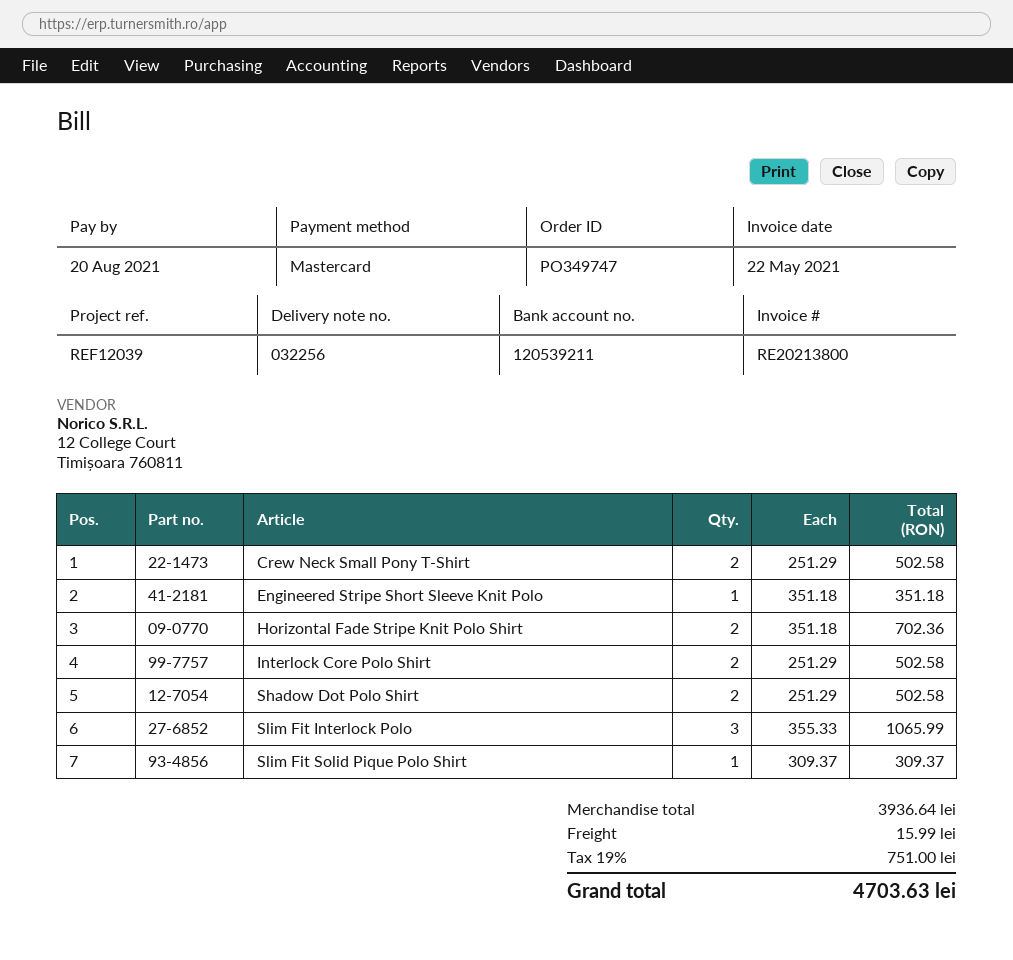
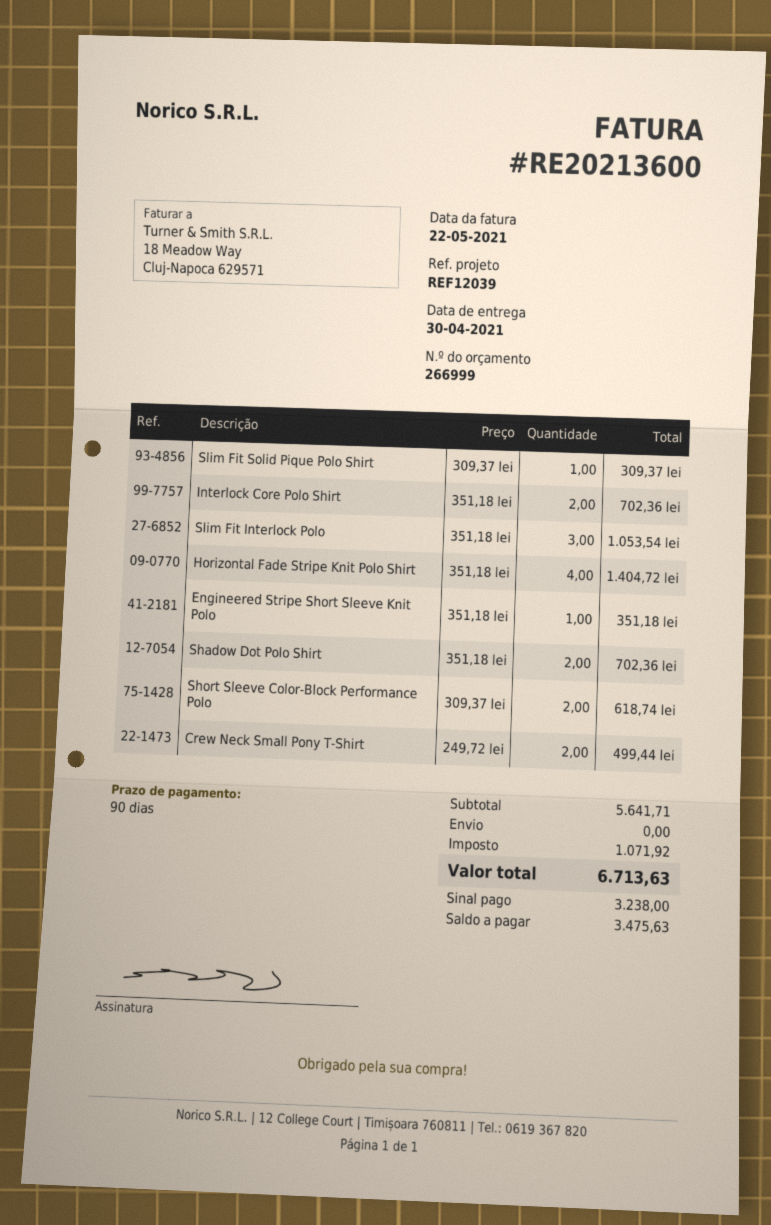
invoice number: RE20213800 -> RE20213600
Crew Neck Small Pony T-Shirt: 2 x 251.29 = 502.58 -> 2 x 249.72 = 499.44
Horizontal Fade Stripe Knit Polo Shirt: 2 x 351.18 = 702.36 -> 4 x 351.18 = 1404.72
Interlock Core Polo Shirt: 2 x 251.29 = 502.58 -> 2 x 351.18 = 702.36
Shadow Dot Polo Shirt: 2 x 251.29 = 502.58 -> 2 x 351.18 = 702.36
Slim Fit Interlock Polo: 3 x 355.33 = 1065.99 -> 3 x 351.18 = 1053.54
Short Sleeve Color-Block Performance Polo: none -> 2 x 309.37 = 618.74
subtotal: 3936.64 -> 5641.71
shipping: 15.99 -> 0.00
tax: 751.00 -> 1071.92
total: 4703.63 -> 6713.63

